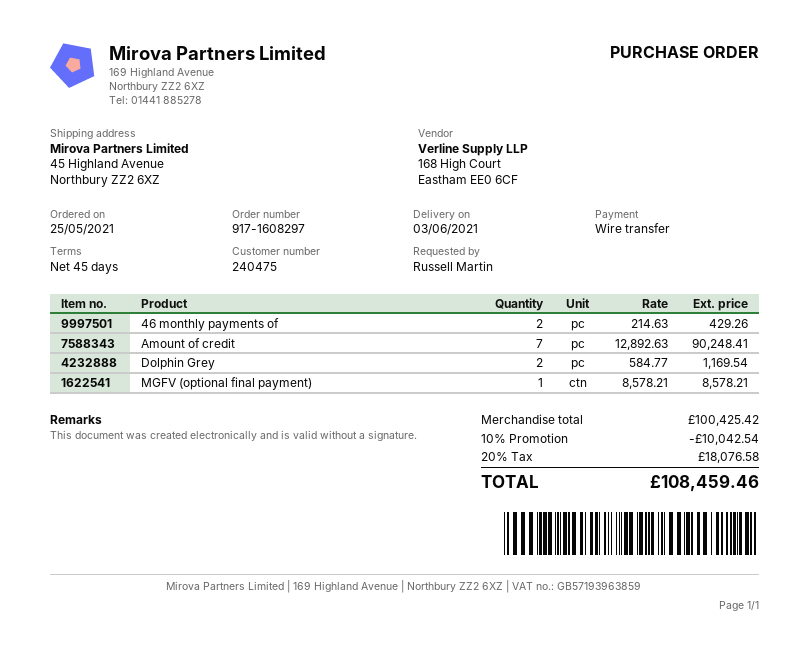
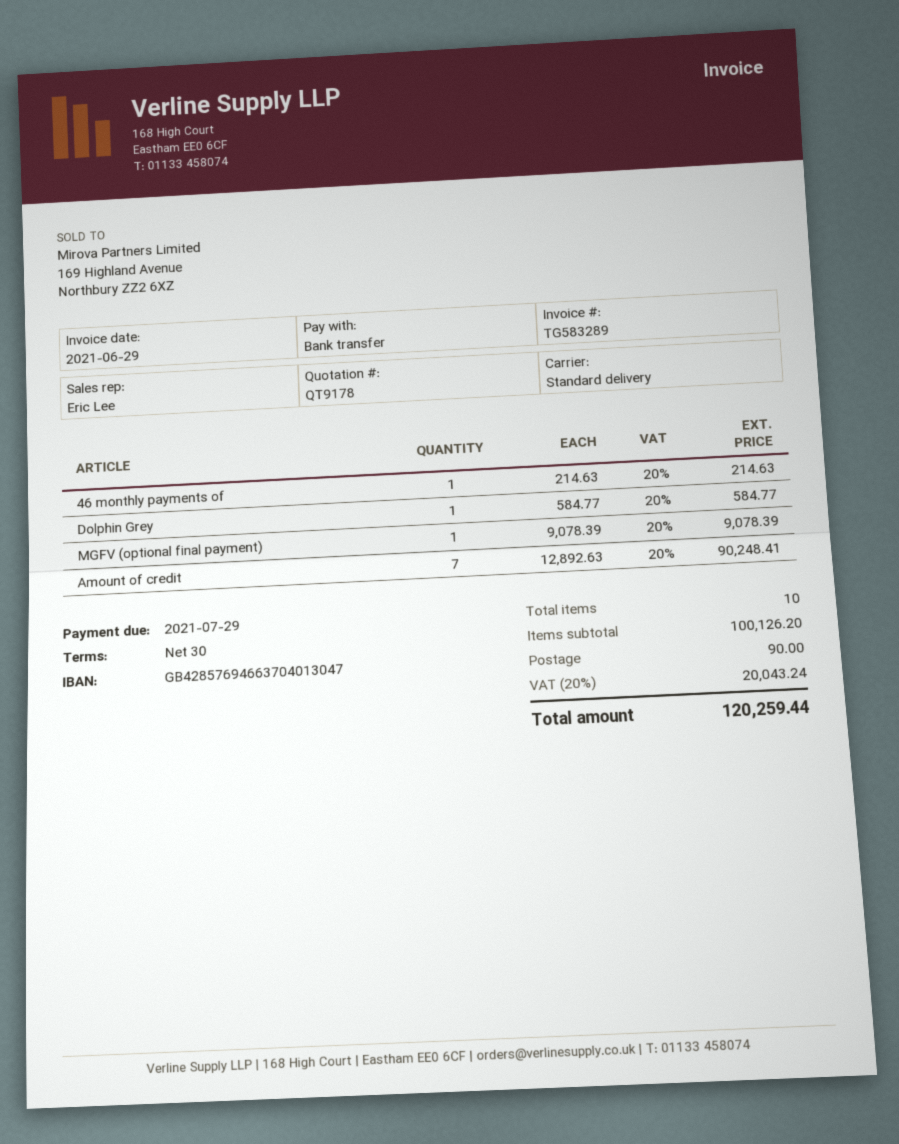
payment terms: 45 days -> 30 days
46 monthly payments of: 2 x 214.63 = 429.26 -> 1 x 214.63 = 214.63
Dolphin Grey: 2 x 584.77 = 1169.54 -> 1 x 584.77 = 584.77
MGFV (optional final payment): 1 x 8578.21 = 8578.21 -> 1 x 9078.39 = 9078.39
subtotal: 100425.42 -> 100126.20
discount: 10% = 10042.54 -> none
shipping: none -> 90.00
tax: 20% = 18076.58 -> 20% = 20043.24
total: 108459.46 -> 120259.44

